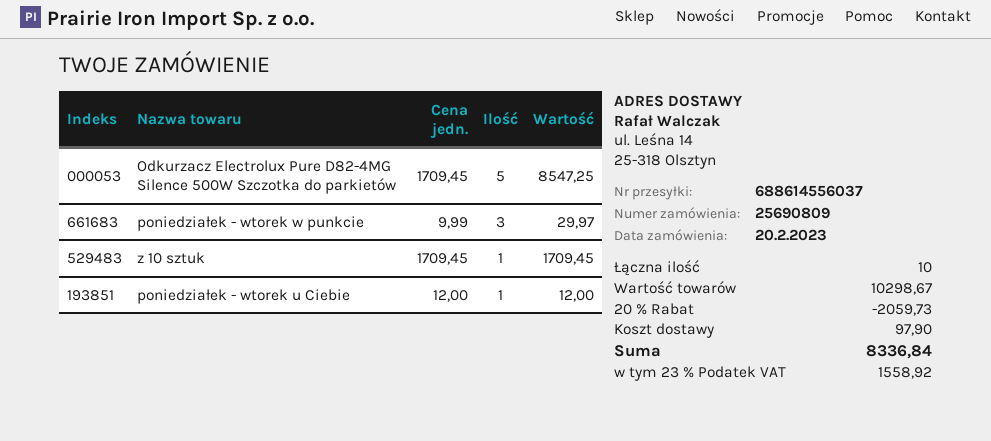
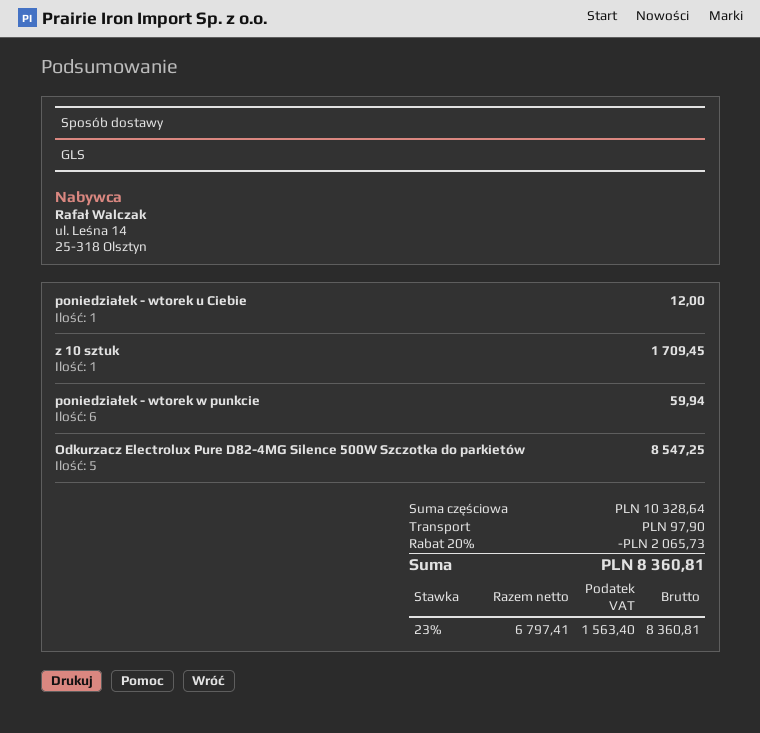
poniedziałek - wtorek w punkcie: 3 for 29.97 -> 6 for 59.94
subtotal: 10298.67 -> 10328.64
discount: 20% = 2059.73 -> 20% = 2065.73
tax: 23% = 1558.92 -> 23% = 1563.40
total: 8336.84 -> 8360.81

